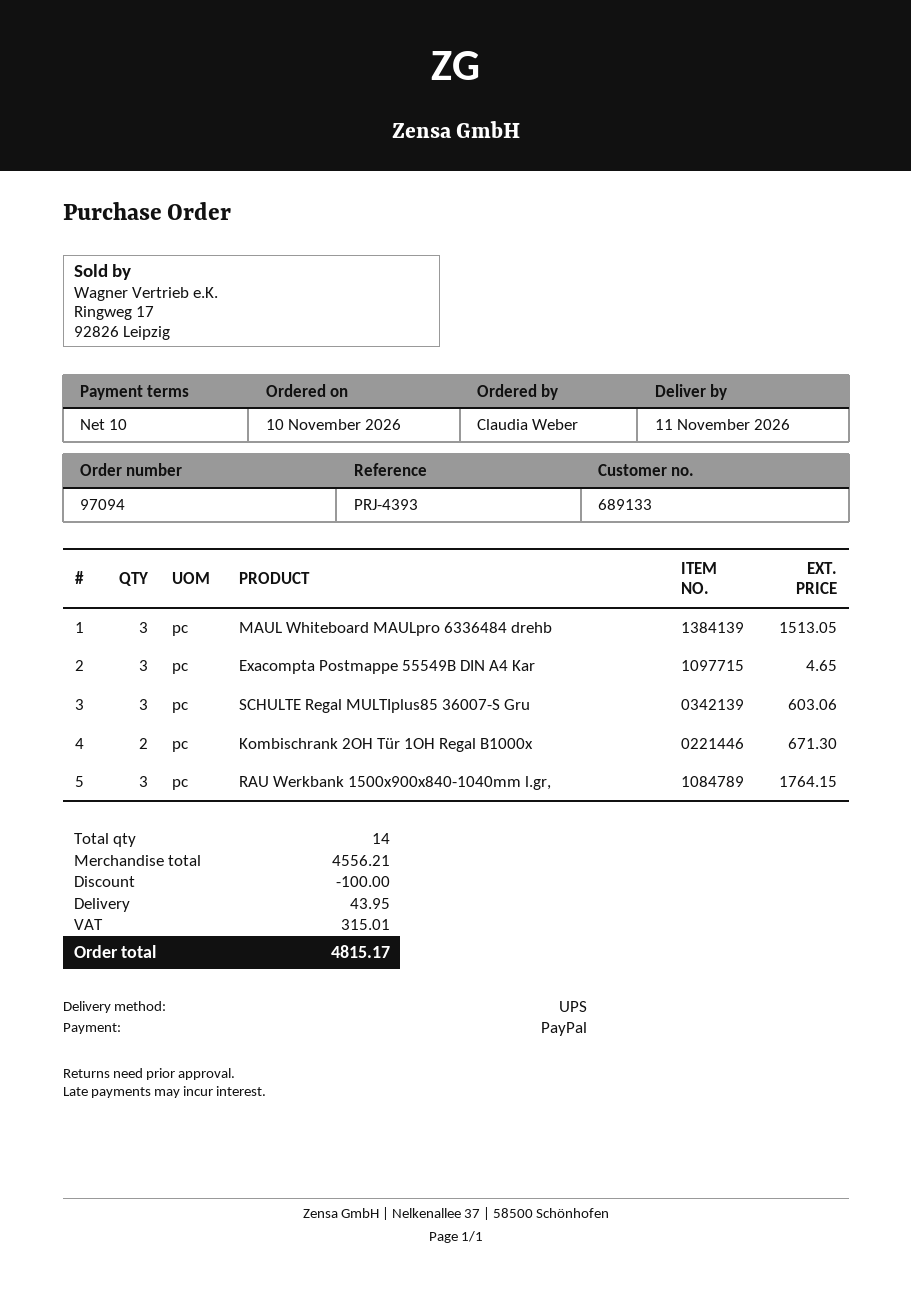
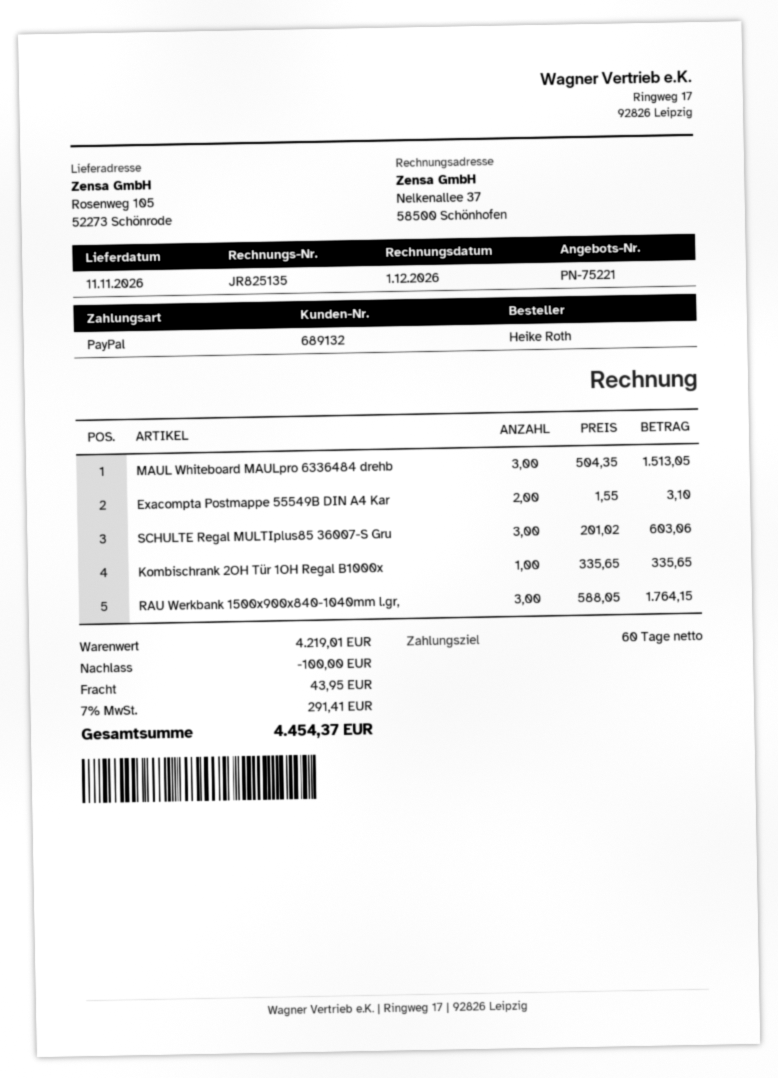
payment terms: 10 days -> 60 days
customer number: 689133 -> 689132
ordered by: Claudia Weber -> Heike Roth
Exacompta Postmappe 55549B DIN A4 Kar: 3 for 4.65 -> 2 for 3.10
Kombischrank 2OH Tür 1OH Regal B1000x: 2 for 671.30 -> 1 for 335.65
subtotal: 4556.21 -> 4219.01
tax: 315.01 -> 291.41
total: 4815.17 -> 4454.37

